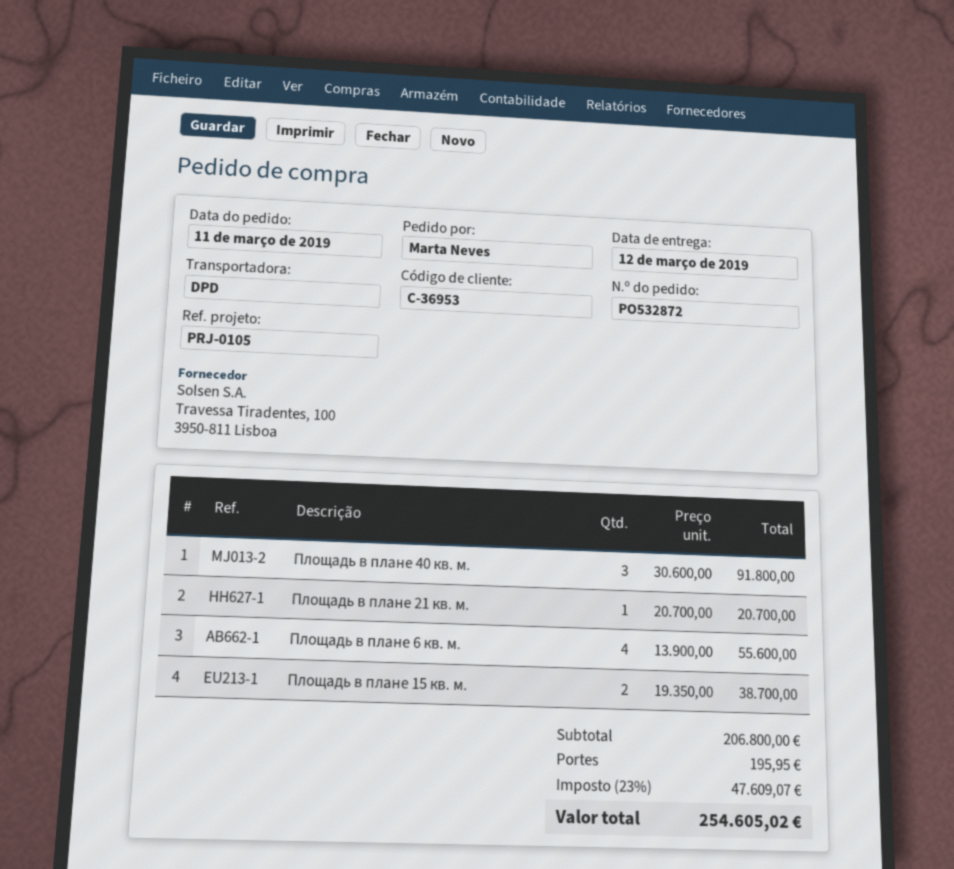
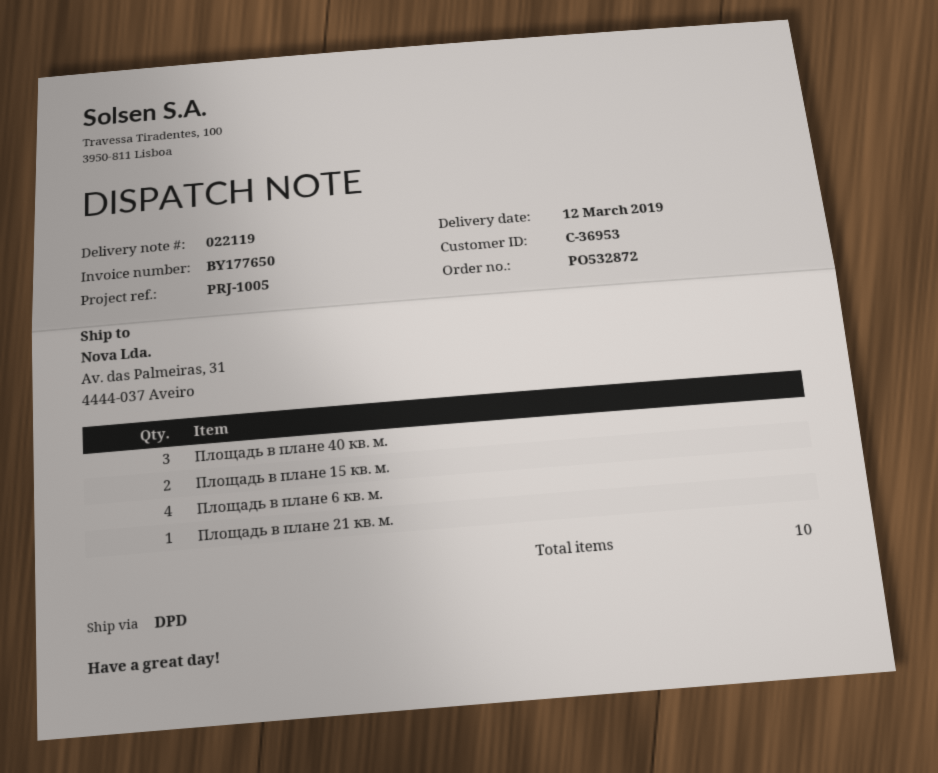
reference: PRJ-0105 -> PRJ-1005

